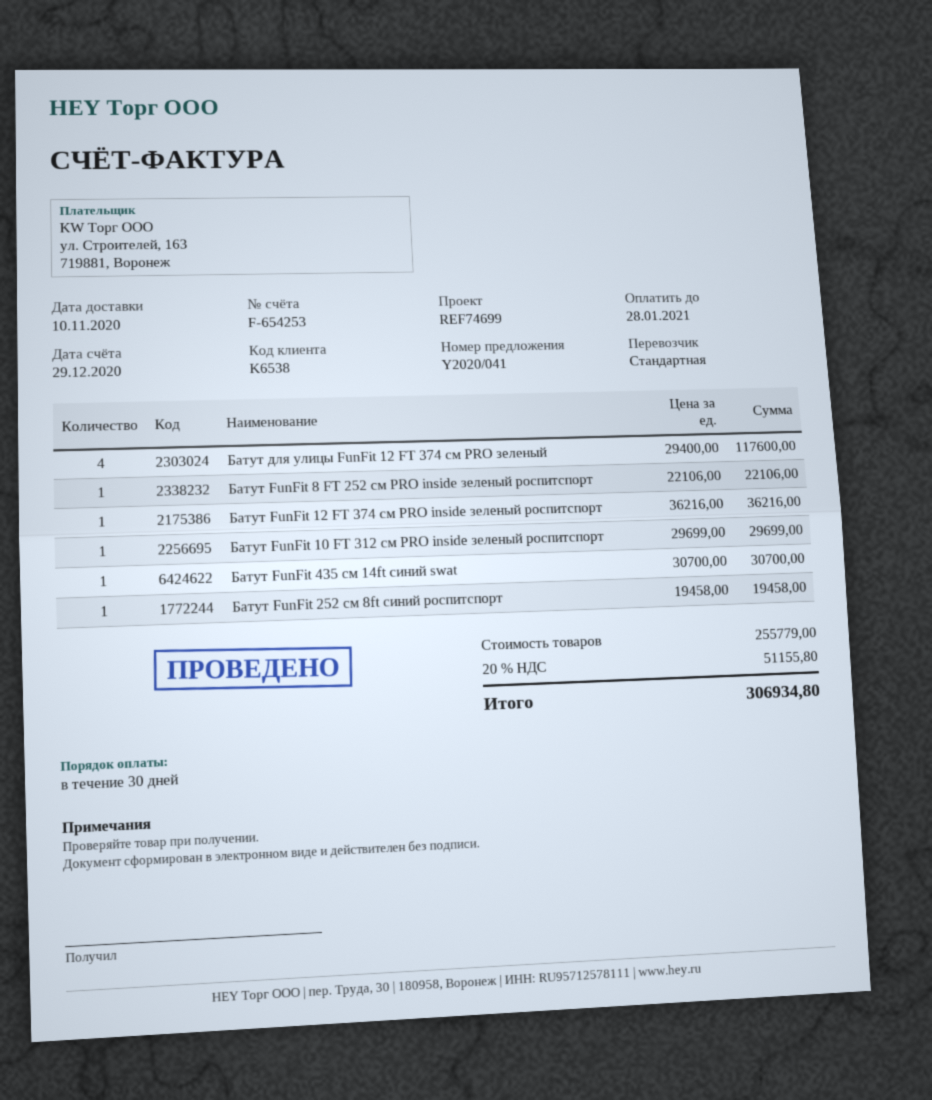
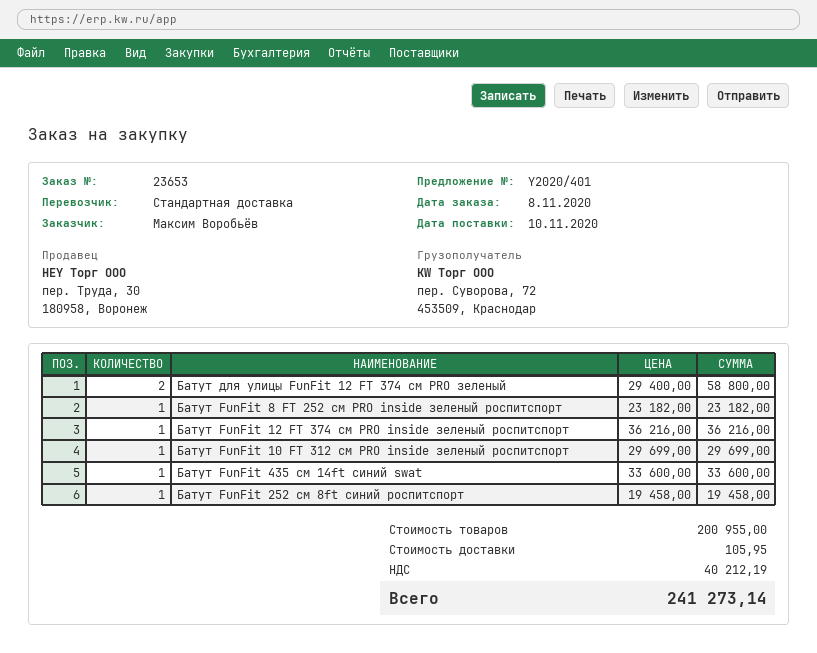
quote number: Y2020/041 -> Y2020/401
Батут для улицы FunFit 12 FT 374 см PRO зеленый: 4 x 29400.00 = 117600.00 -> 2 x 29400.00 = 58800.00
Батут FunFit 8 FT 252 см PRO inside зеленый роспитспорт: 1 x 22106.00 = 22106.00 -> 1 x 23182.00 = 23182.00
Батут FunFit 435 см 14ft синий swat: 1 x 30700.00 = 30700.00 -> 1 x 33600.00 = 33600.00
subtotal: 255779.00 -> 200955.00
shipping: none -> 105.95
tax: 51155.80 -> 40212.19
total: 306934.80 -> 241273.14

